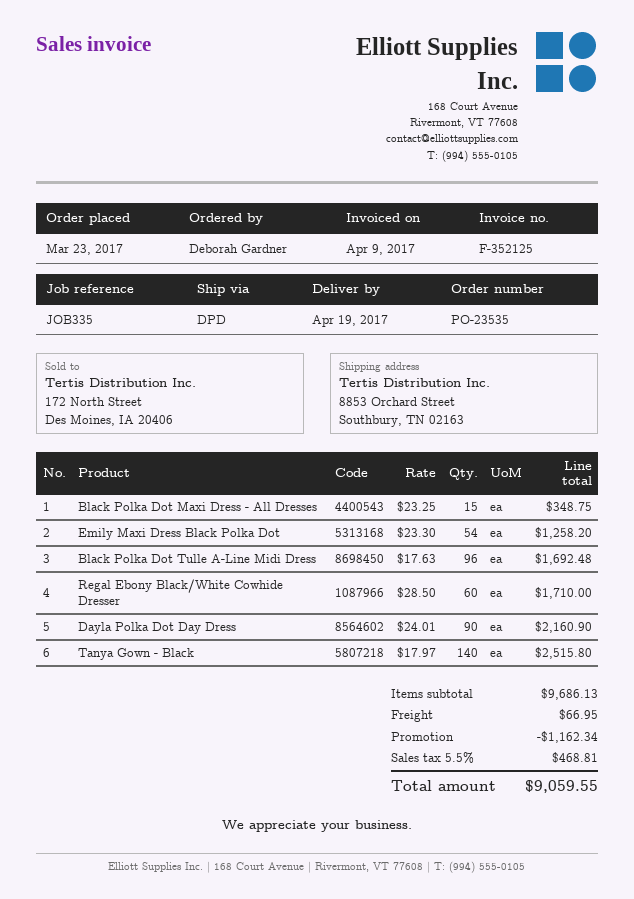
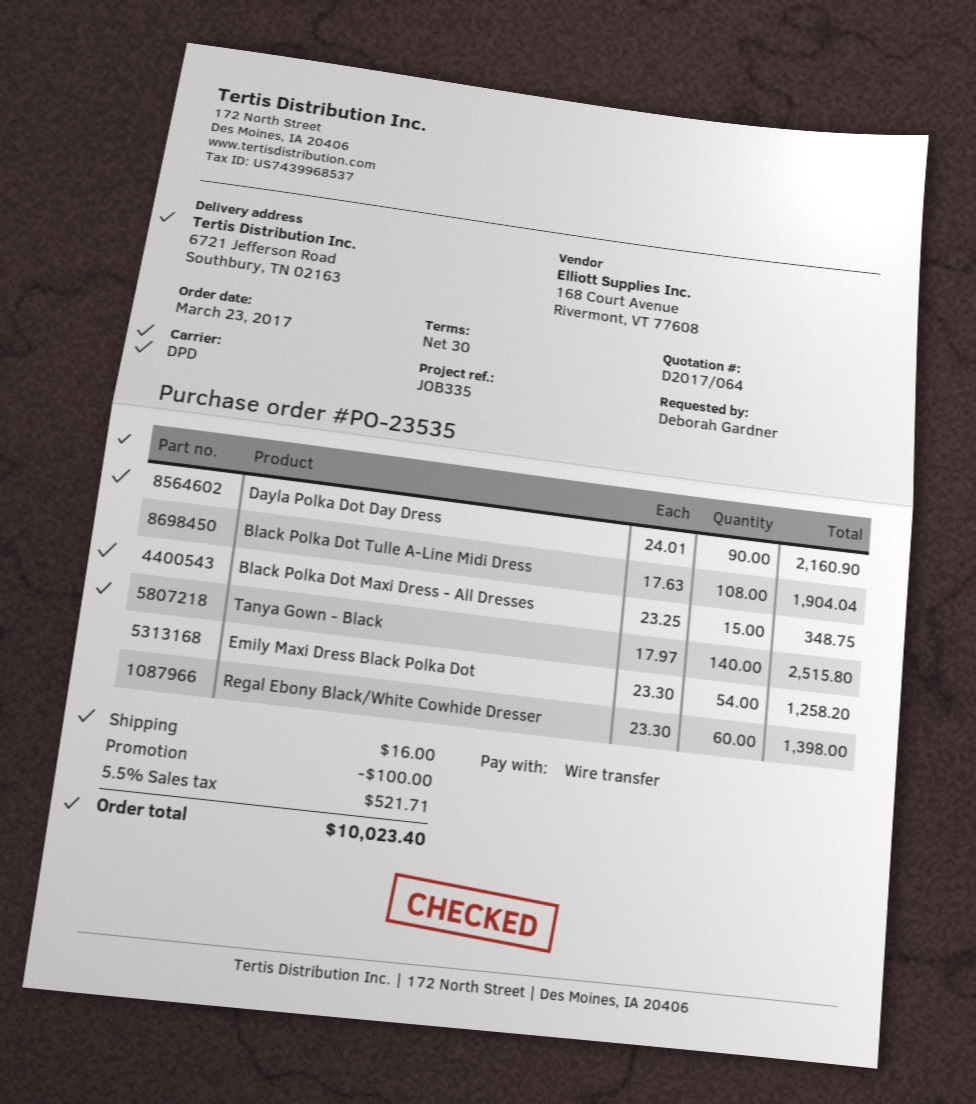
ship to: 8853 Orchard Street, Southbury, TN 02163 -> 6721 Jefferson Road, Southbury, TN 02163
Black Polka Dot Tulle A-Line Midi Dress: 96 x 17.63 = 1692.48 -> 108 x 17.63 = 1904.04
Regal Ebony Black/White Cowhide Dresser: 60 x 28.50 = 1710.00 -> 60 x 23.30 = 1398.00
discount: 1162.34 -> 100.00
shipping: 66.95 -> 16.00
tax: 5.5% = 468.81 -> 5.5% = 521.71
total: 9059.55 -> 10023.40

